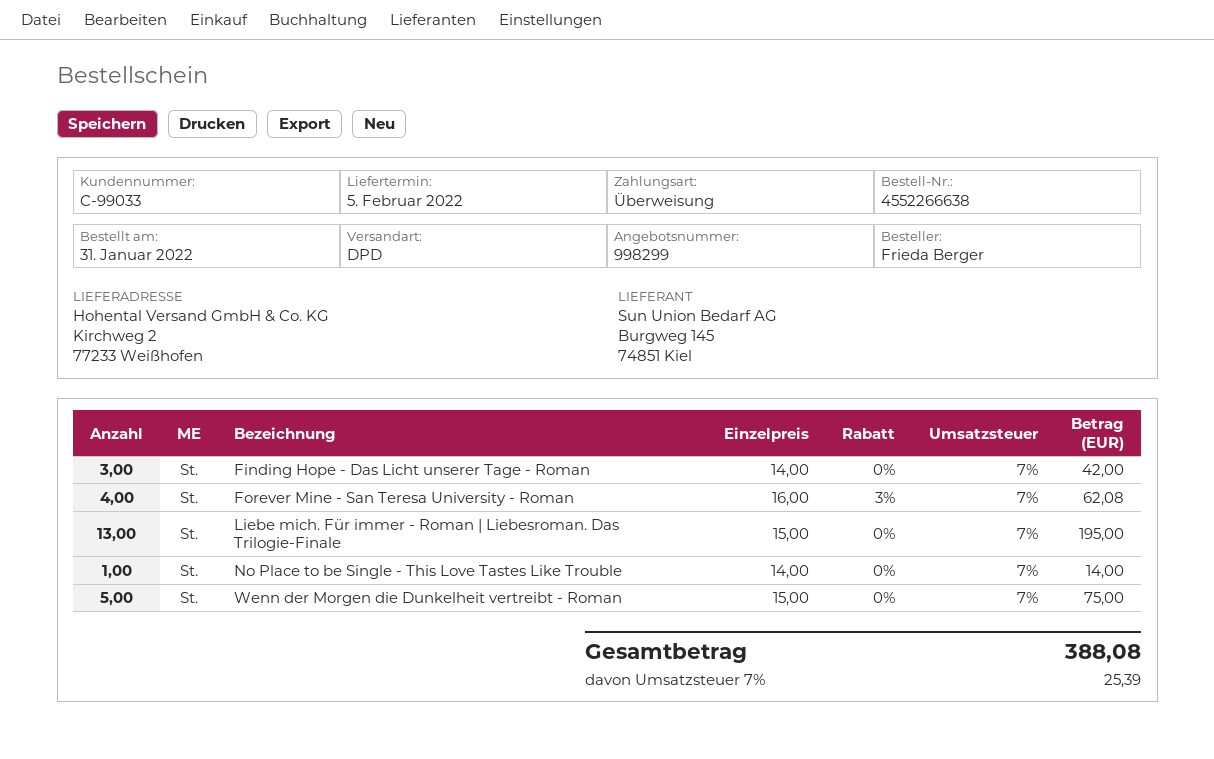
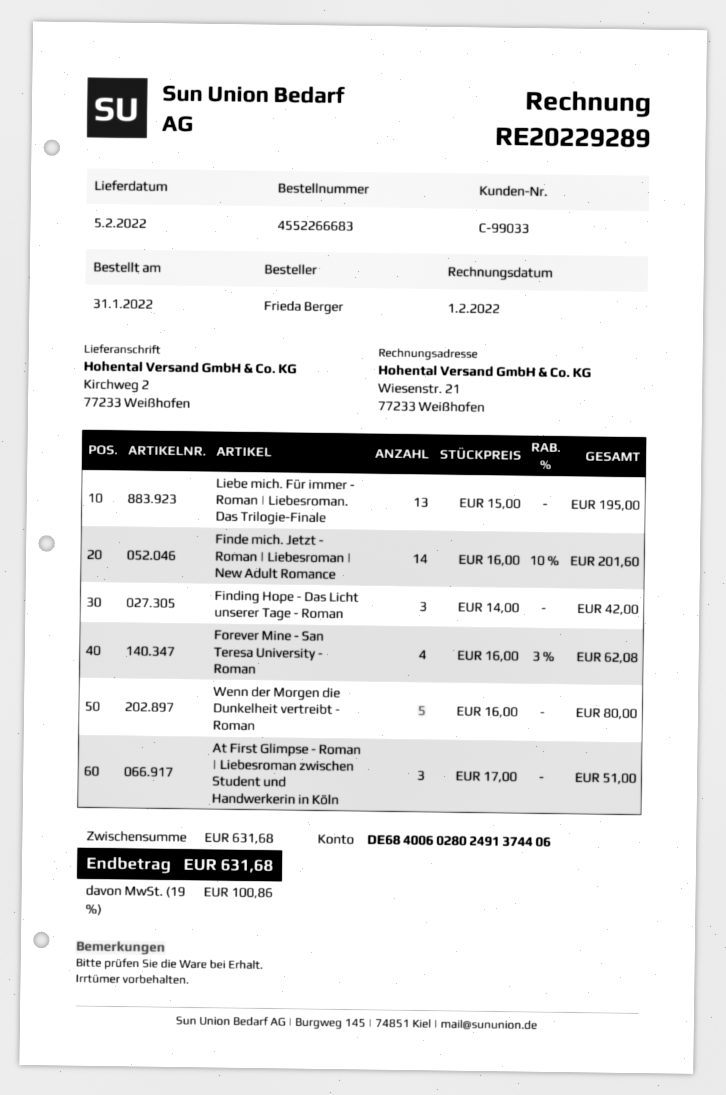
order number: 4552266638 -> 4552266683
No Place to be Single - This Love Tastes Like Trouble: 1 x 14.00 = 14.00 -> none
Wenn der Morgen die Dunkelheit vertreibt - Roman: 5 x 15.00 = 75.00 -> 5 x 16.00 = 80.00
Finde mich. Jetzt - Roman | Liebesroman | New Adult Romance: none -> 14 x 16.00 - 10% = 201.60
At First Glimpse - Roman | Liebesroman zwischen Student und Handwerkerin in Köln: none -> 3 x 17.00 = 51.00
tax: 7% = 25.39 -> 19% = 100.86
total: 388.08 -> 631.68

